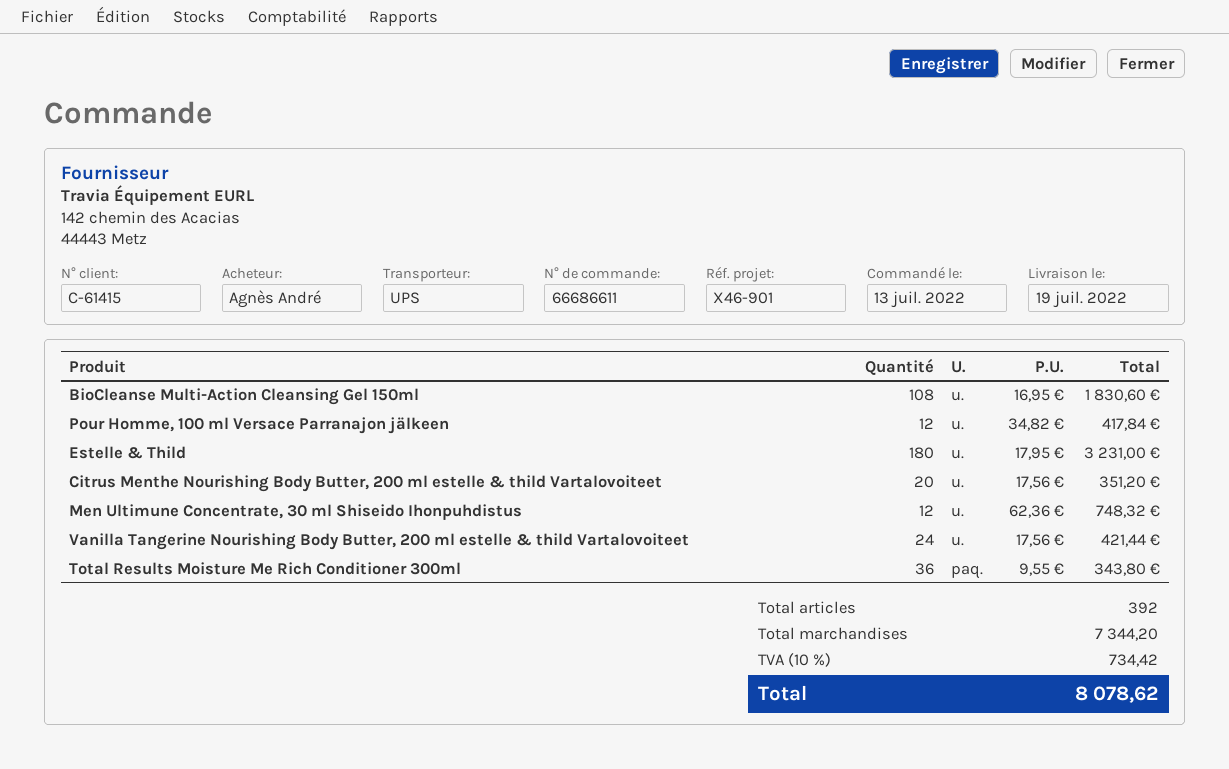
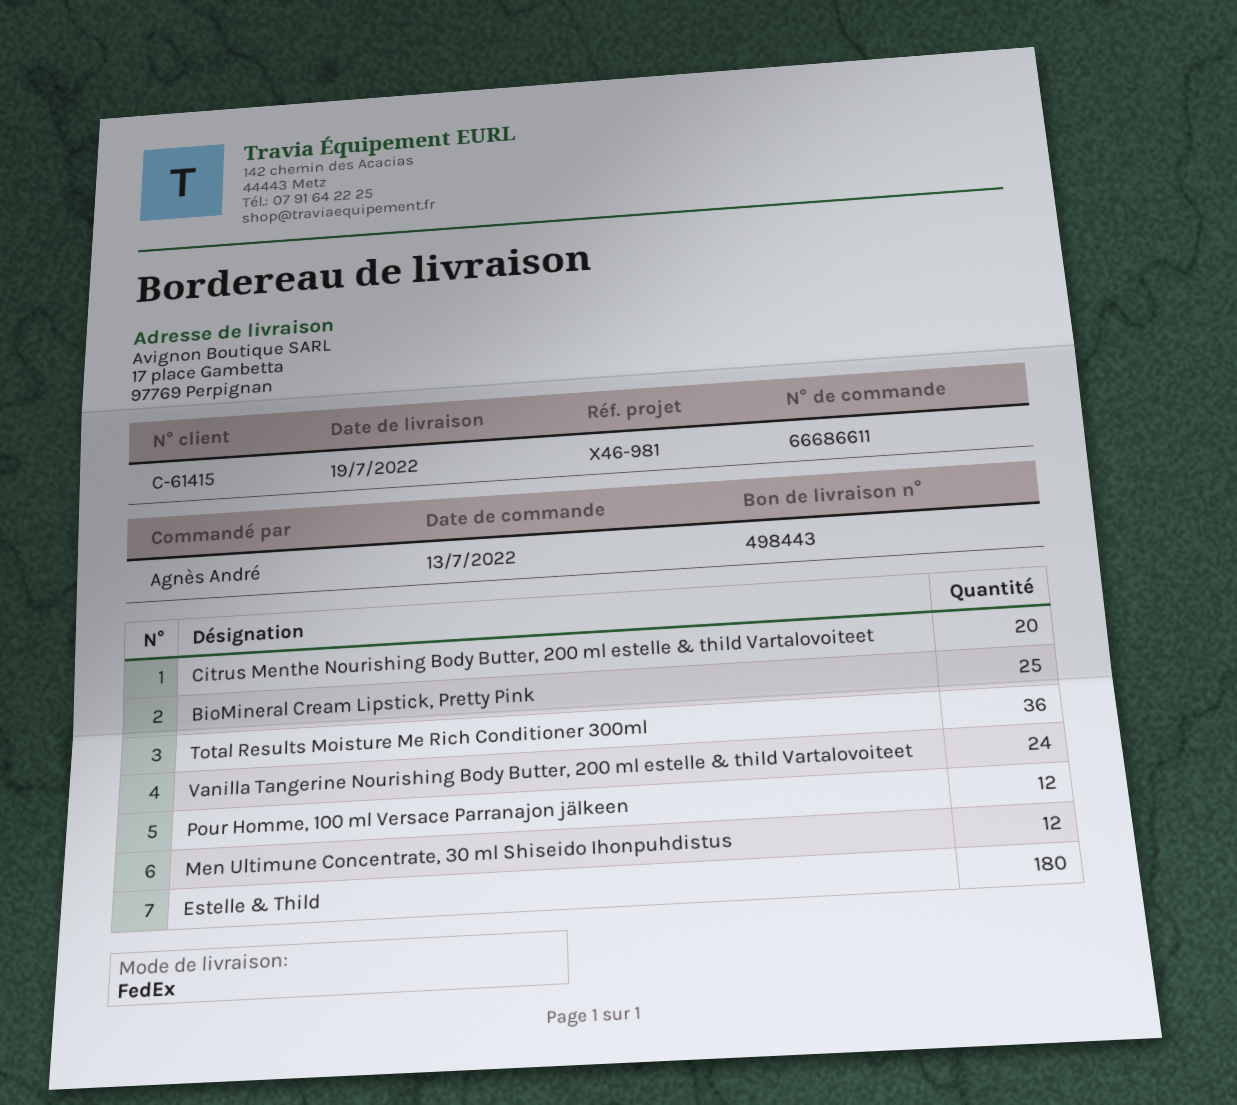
reference: X46-901 -> X46-981
shipping method: UPS -> FedEx
BioCleanse Multi-Action Cleansing Gel 150ml: 108 -> none
BioMineral Cream Lipstick, Pretty Pink: none -> 25

